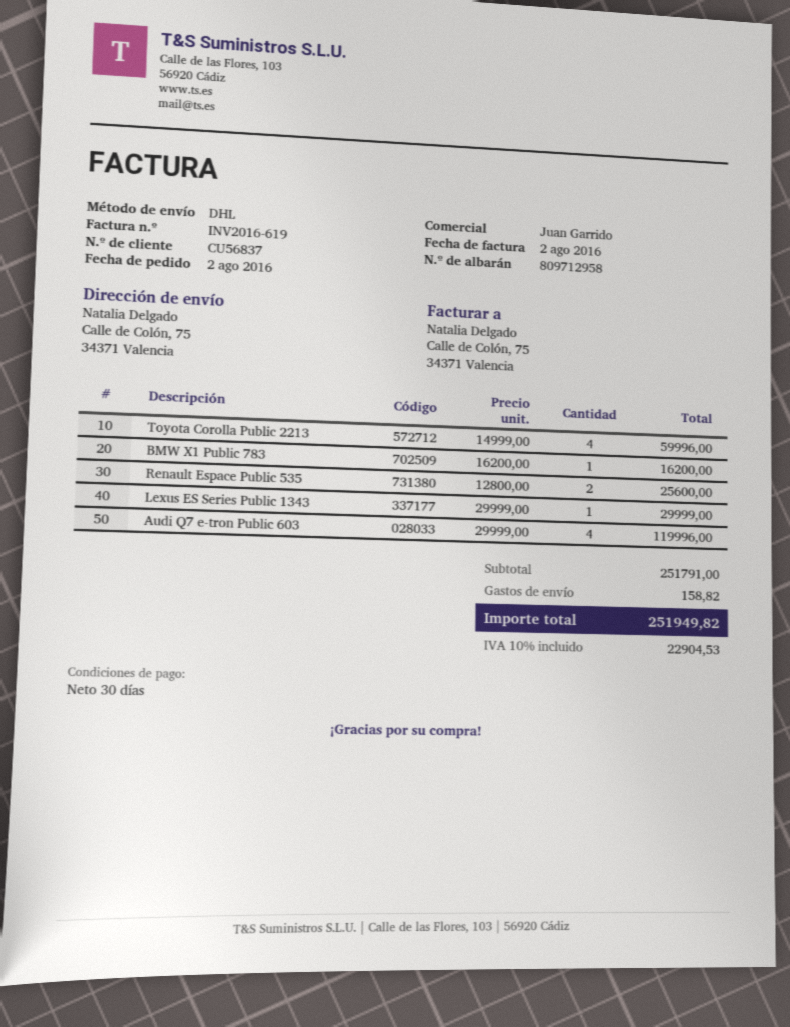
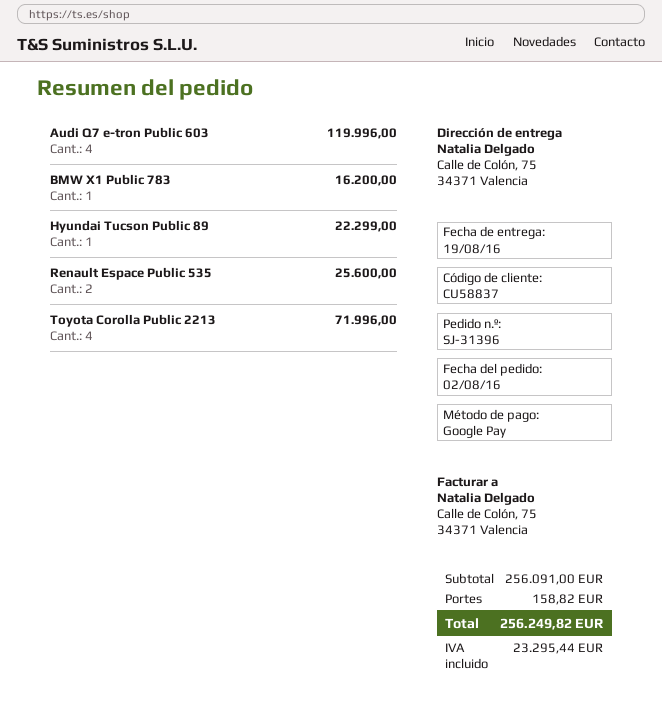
customer number: CU56837 -> CU58837
Toyota Corolla Public 2213: 4 for 59996.00 -> 4 for 71996.00
Lexus ES Series Public 1343: 1 for 29999.00 -> none
Hyundai Tucson Public 89: none -> 1 for 22299.00
subtotal: 251791.00 -> 256091.00
tax: 22904.53 -> 23295.44
total: 251949.82 -> 256249.82

